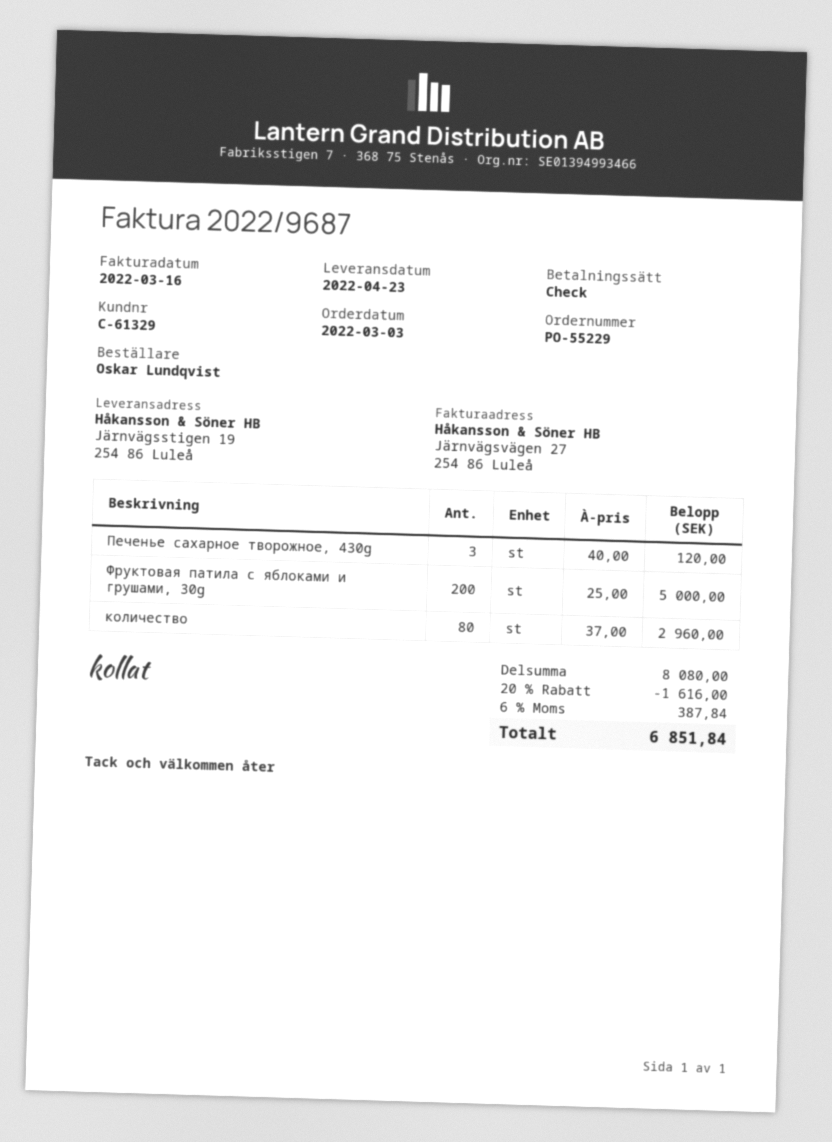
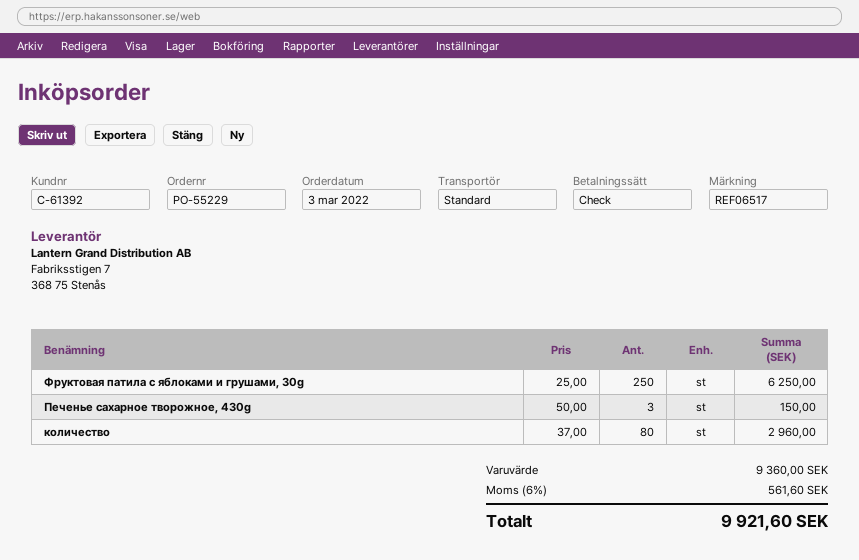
customer number: C-61329 -> C-61392
Печенье сахарное творожное, 430g: 3 x 40.00 = 120.00 -> 3 x 50.00 = 150.00
Фруктовая патила с яблоками и грушами, 30g: 200 x 25.00 = 5000.00 -> 250 x 25.00 = 6250.00
subtotal: 8080.00 -> 9360.00
discount: 20% = 1616.00 -> none
tax: 6% = 387.84 -> 6% = 561.60
total: 6851.84 -> 9921.60

